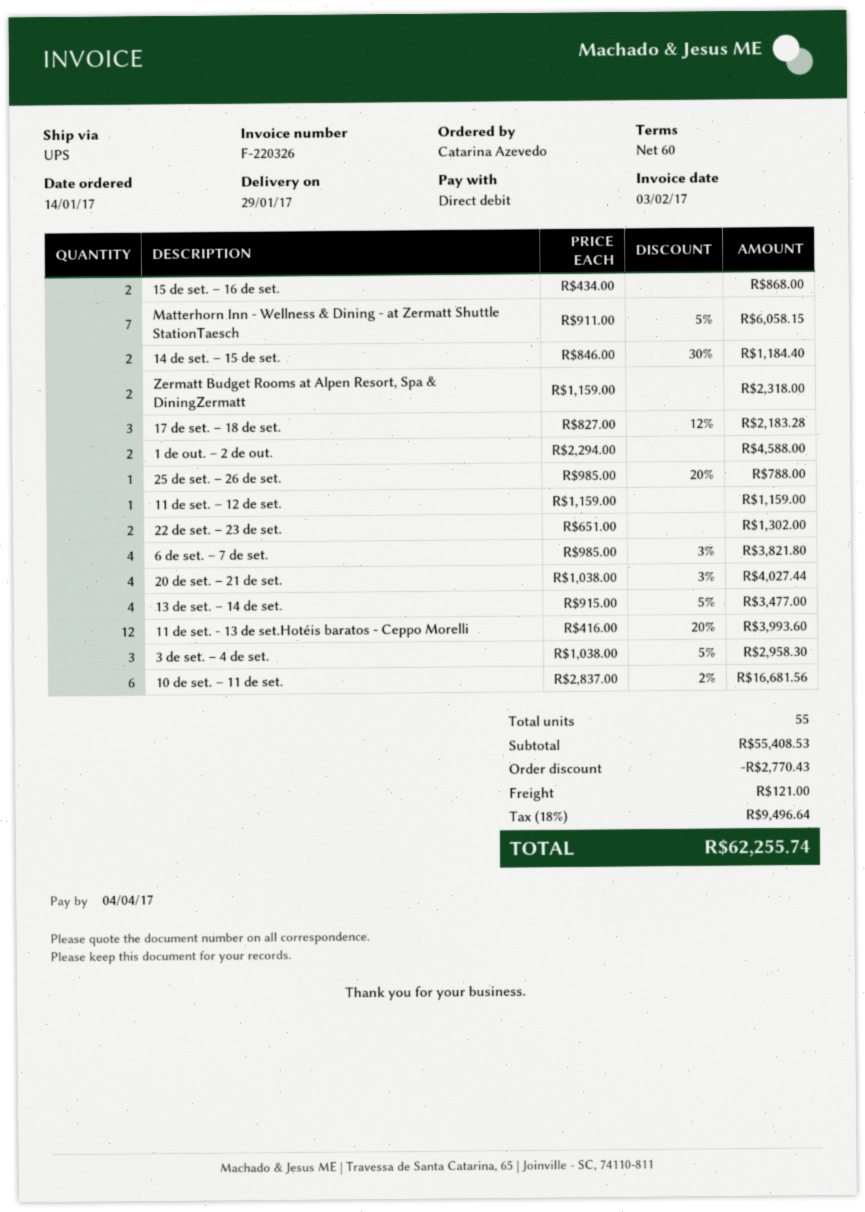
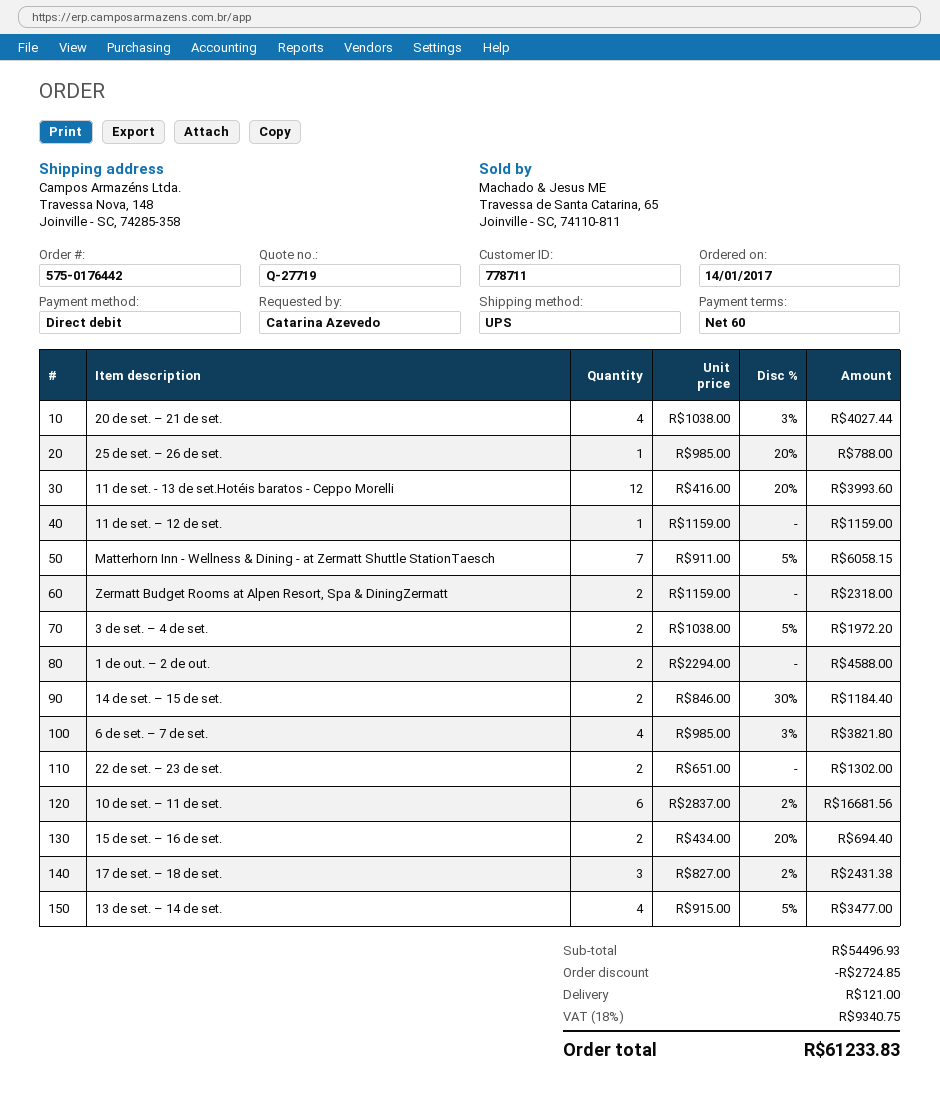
15 de set. – 16 de set.: 2 x 434.00 = 868.00 -> 2 x 434.00 - 20% = 694.40
17 de set. – 18 de set.: 3 x 827.00 - 12% = 2183.28 -> 3 x 827.00 - 2% = 2431.38
3 de set. – 4 de set.: 3 x 1038.00 - 5% = 2958.30 -> 2 x 1038.00 - 5% = 1972.20
subtotal: 55408.53 -> 54496.93
discount: 2770.43 -> 2724.85
tax: 18% = 9496.64 -> 18% = 9340.75
total: 62255.74 -> 61233.83

